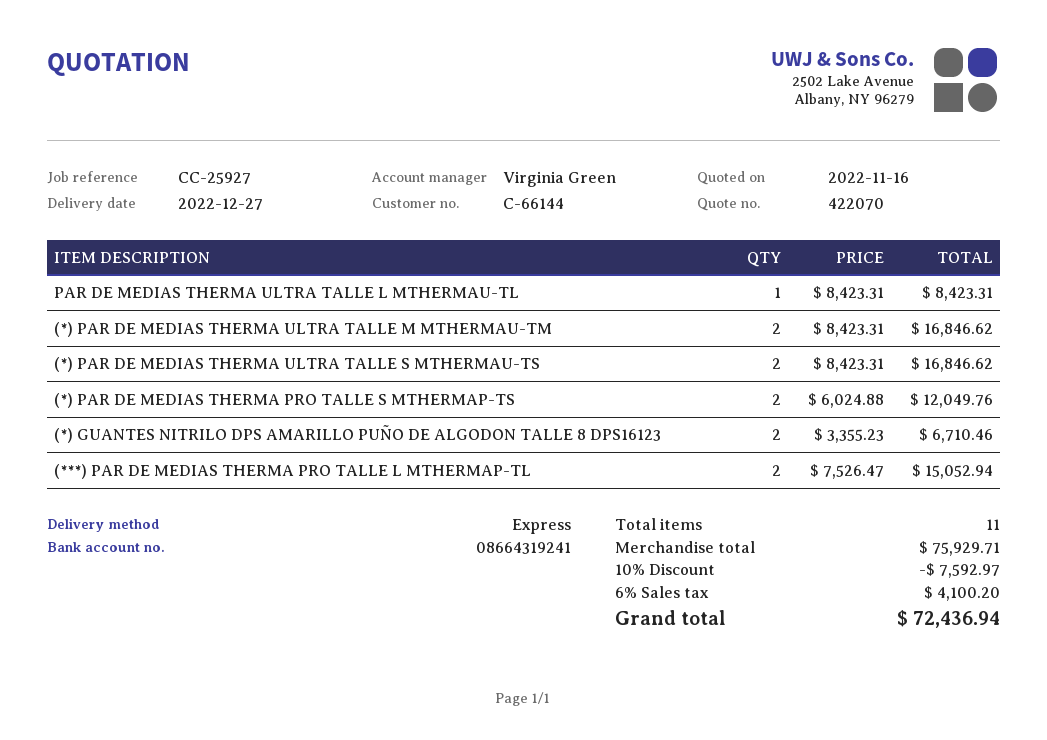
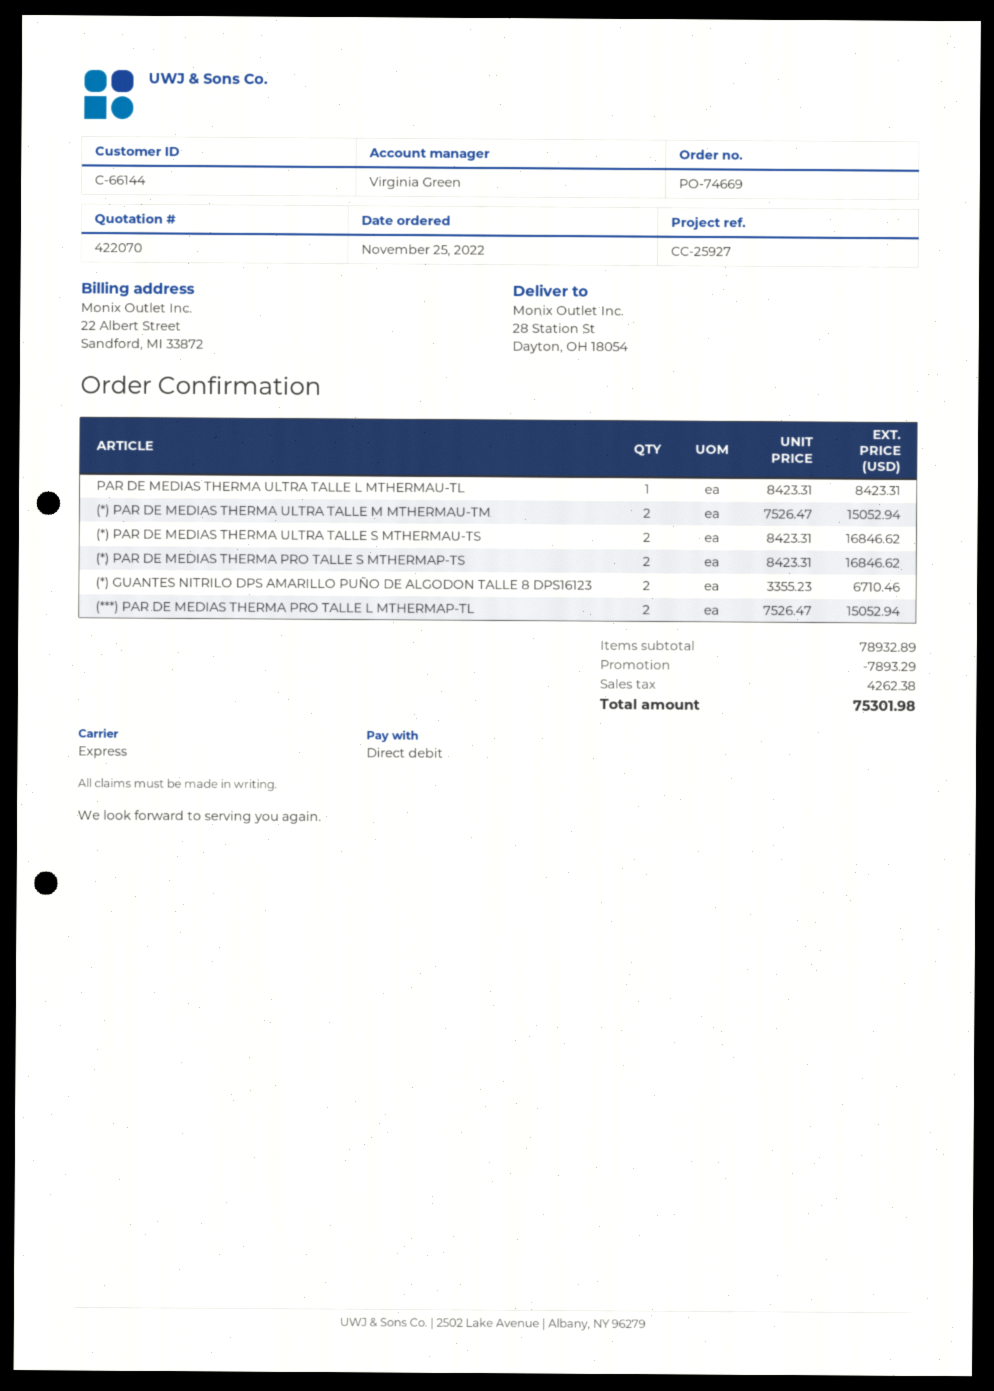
(*) PAR DE MEDIAS THERMA ULTRA TALLE M MTHERMAU-TM: 2 x 8423.31 = 16846.62 -> 2 x 7526.47 = 15052.94
(*) PAR DE MEDIAS THERMA PRO TALLE S MTHERMAP-TS: 2 x 6024.88 = 12049.76 -> 2 x 8423.31 = 16846.62
subtotal: 75929.71 -> 78932.89
discount: 7592.97 -> 7893.29
tax: 4100.20 -> 4262.38
total: 72436.94 -> 75301.98

